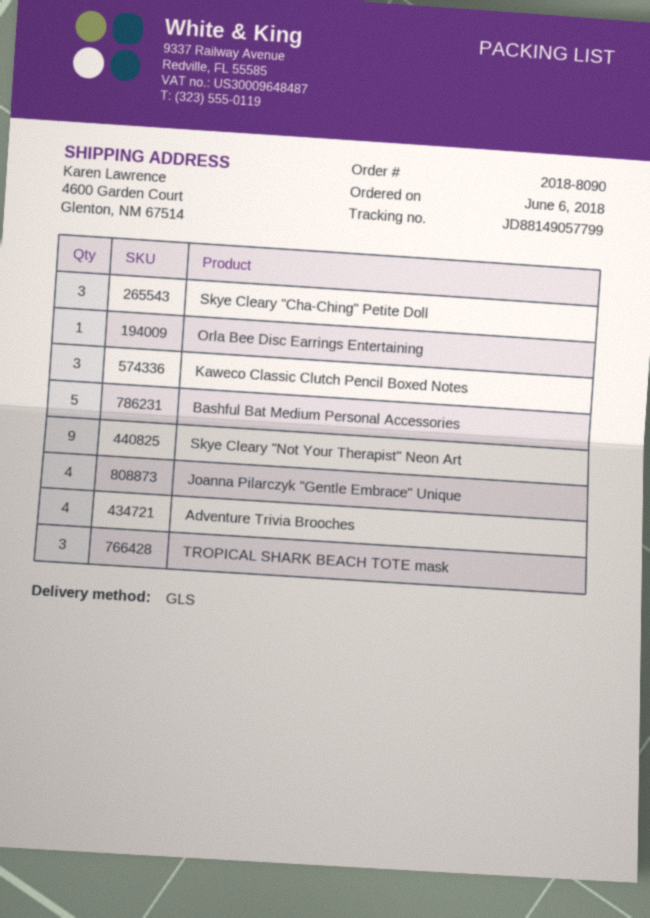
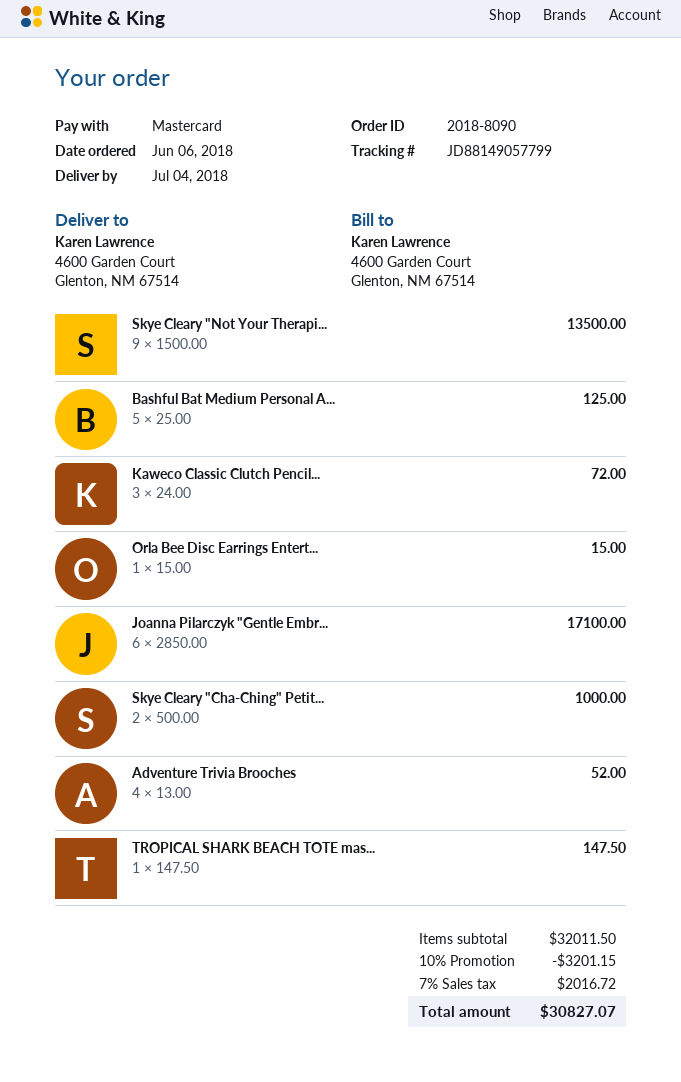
Skye Cleary "Cha-Ching" Petite Doll: 3 -> 2
Joanna Pilarczyk "Gentle Embrace" Unique: 4 -> 6
TROPICAL SHARK BEACH TOTE mask: 3 -> 1

